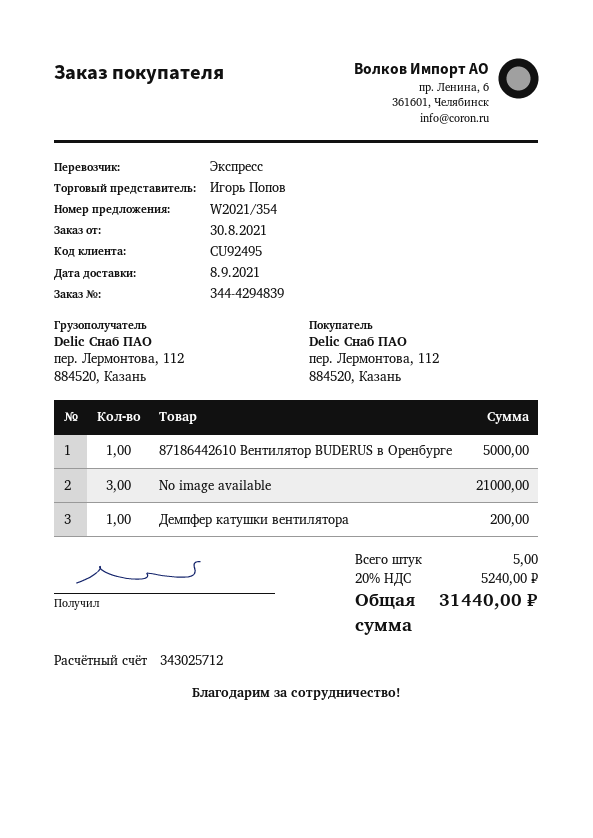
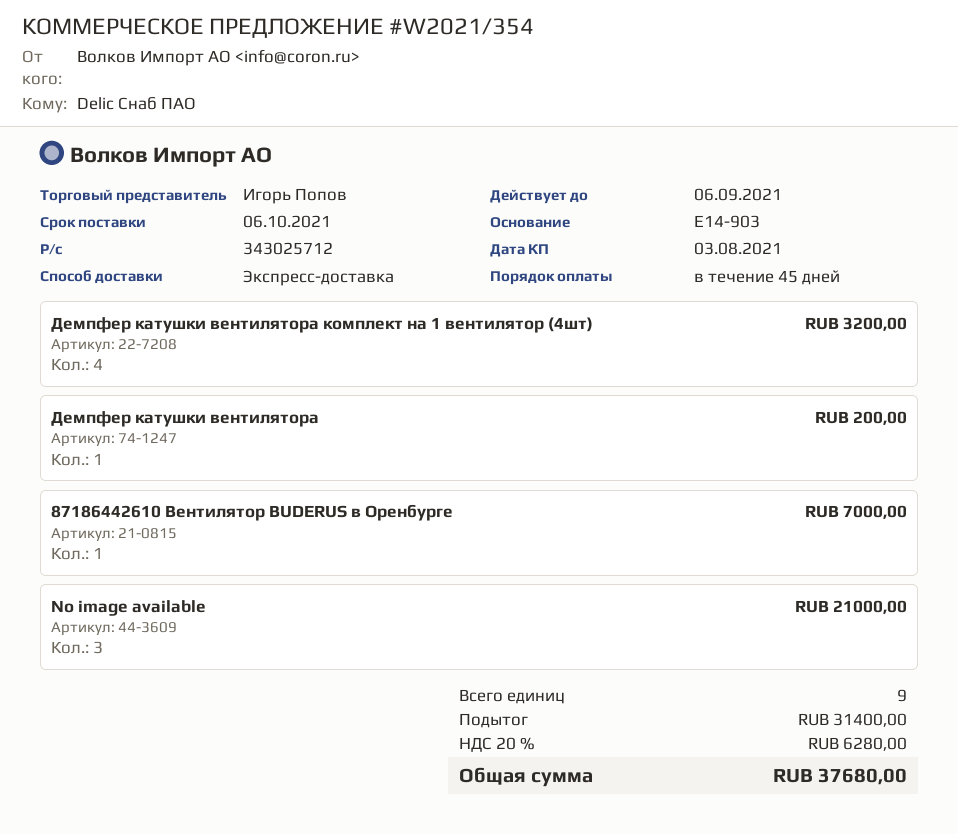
delivery date: 2021-09-08 -> 2021-10-06
87186442610 Вентилятор BUDERUS в Оренбурге: 1 for 5000.00 -> 1 for 7000.00
Демпфер катушки вентилятора комплект на 1 вентилятор (4шт): none -> 4 for 3200.00
total quantity: 5 -> 9
tax: 20% = 5240.00 -> 20% = 6280.00
total: 31440.00 -> 37680.00

